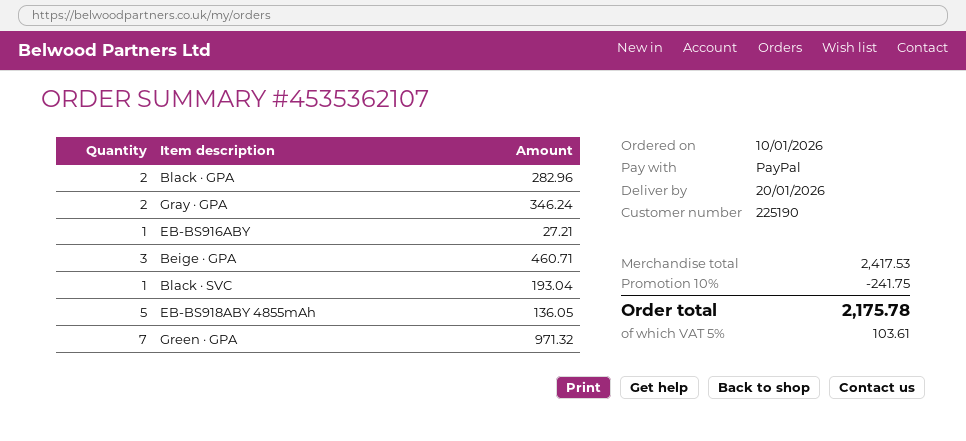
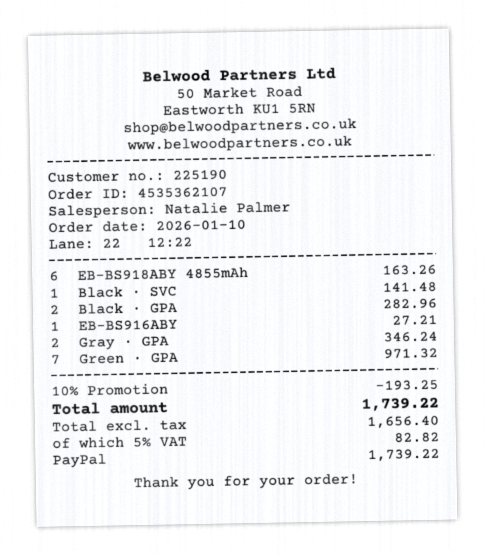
Beige · GPA: 3 for 460.71 -> none
Black · SVC: 1 for 193.04 -> 1 for 141.48
EB-BS918ABY 4855mAh: 5 for 136.05 -> 6 for 163.26
discount: 10% = 241.75 -> 10% = 193.25
tax: 5% = 103.61 -> 5% = 82.82
total: 2175.78 -> 1739.22

